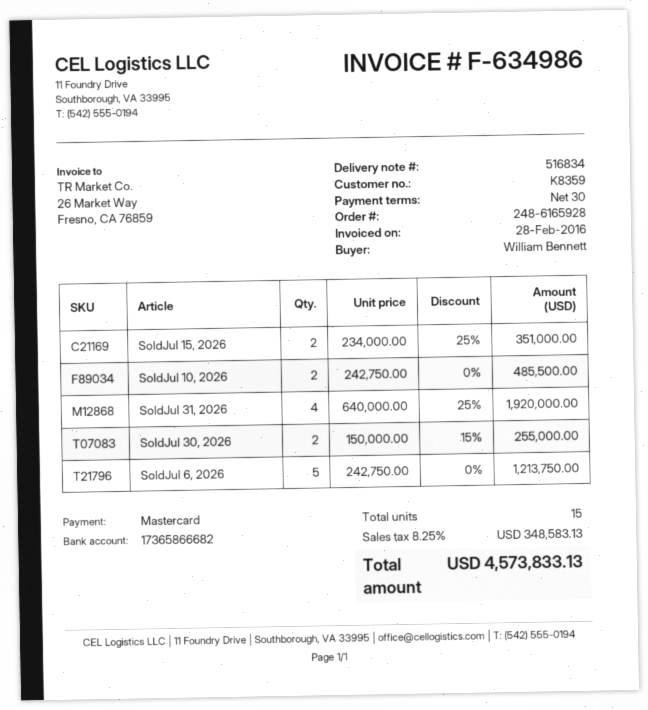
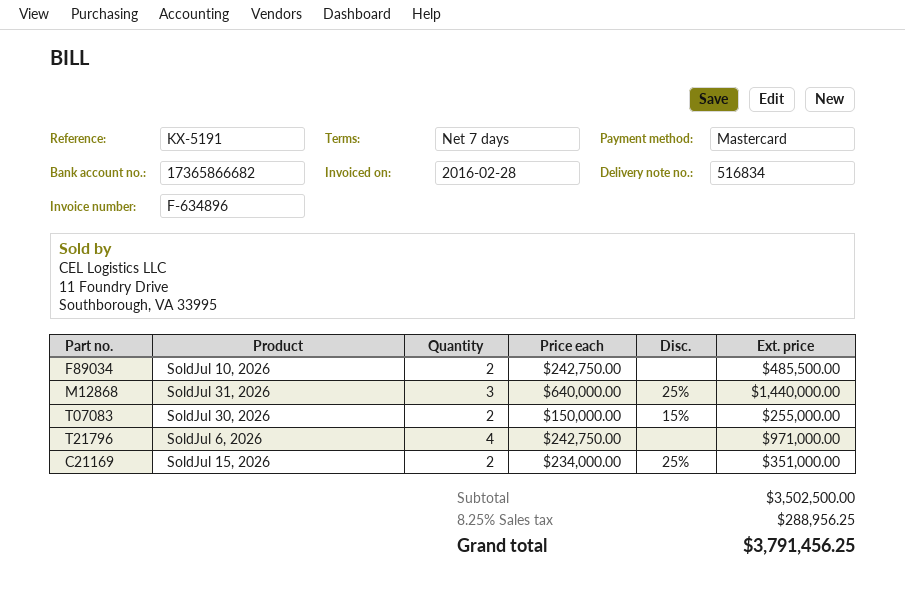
invoice number: F-634986 -> F-634896
payment terms: 30 days -> 7 days
SoldJul 31, 2026: 4 x 640000.00 - 25% = 1920000.00 -> 3 x 640000.00 - 25% = 1440000.00
SoldJul 6, 2026: 5 x 242750.00 = 1213750.00 -> 4 x 242750.00 = 971000.00
tax: 8.25% = 348583.13 -> 8.25% = 288956.25
total: 4573833.13 -> 3791456.25

